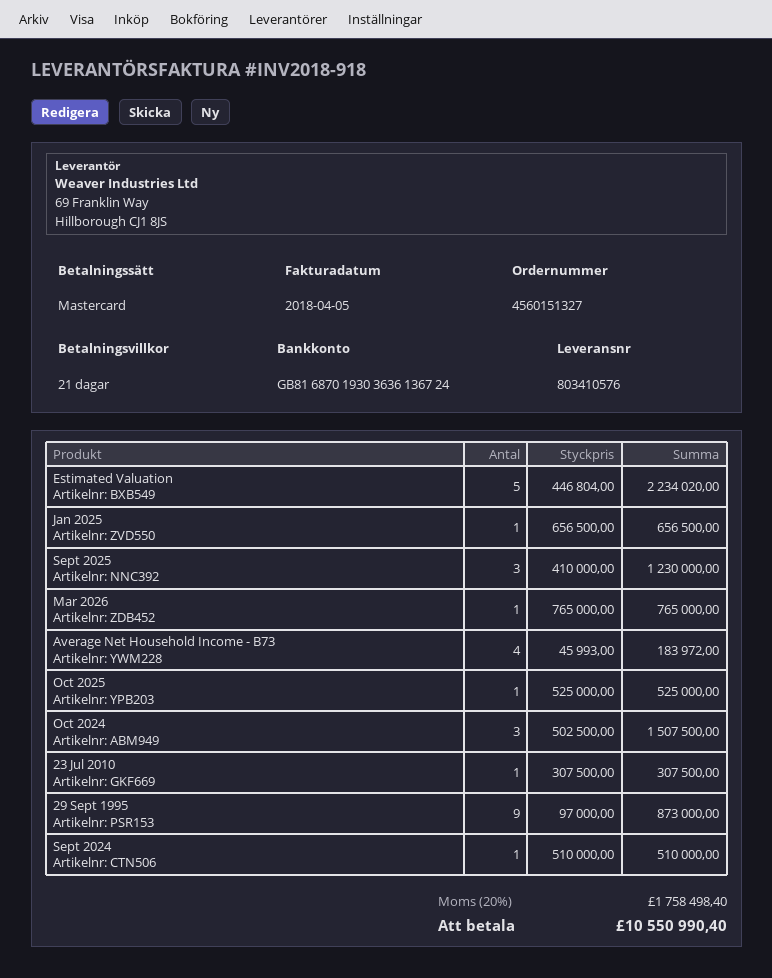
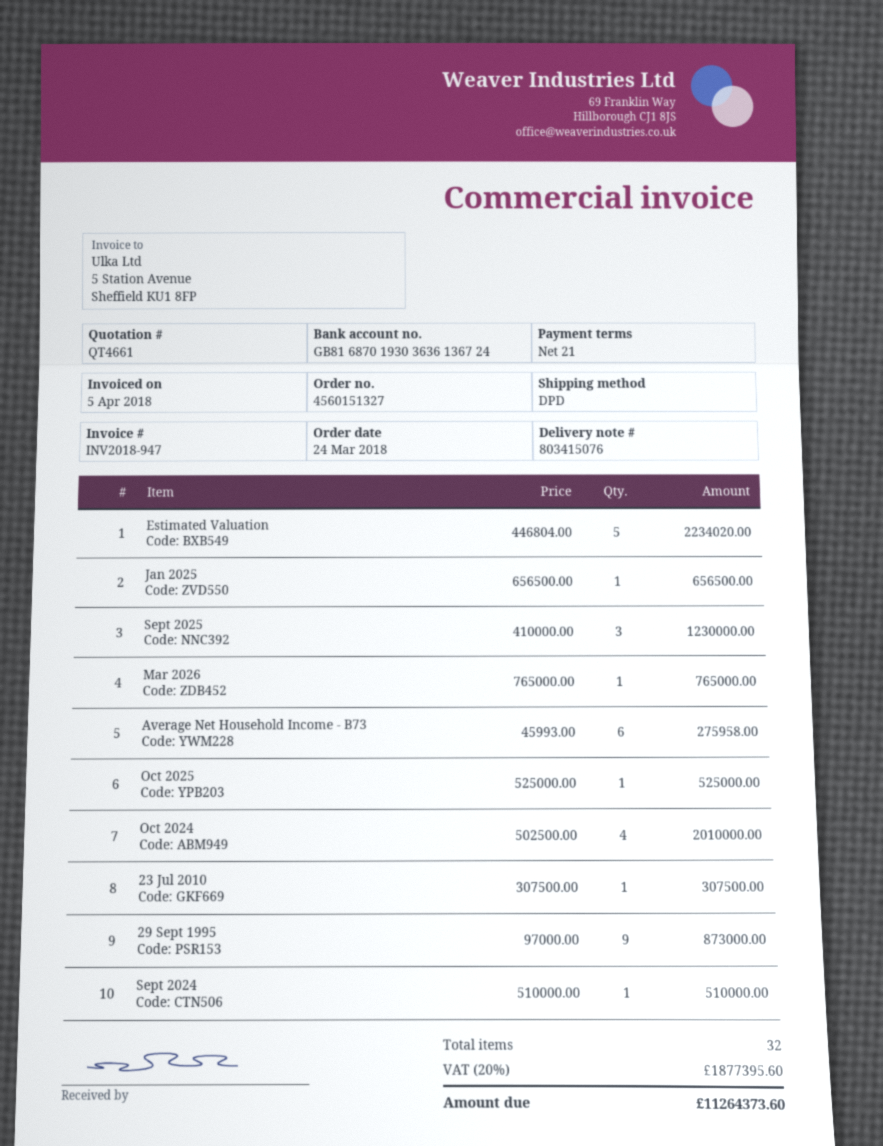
delivery note number: 803410576 -> 803415076
invoice number: INV2018-918 -> INV2018-947
Average Net Household Income - B73: 4 x 45993.00 = 183972.00 -> 6 x 45993.00 = 275958.00
Oct 2024: 3 x 502500.00 = 1507500.00 -> 4 x 502500.00 = 2010000.00
tax: 20% = 1758498.40 -> 20% = 1877395.60
total: 10550990.40 -> 11264373.60

